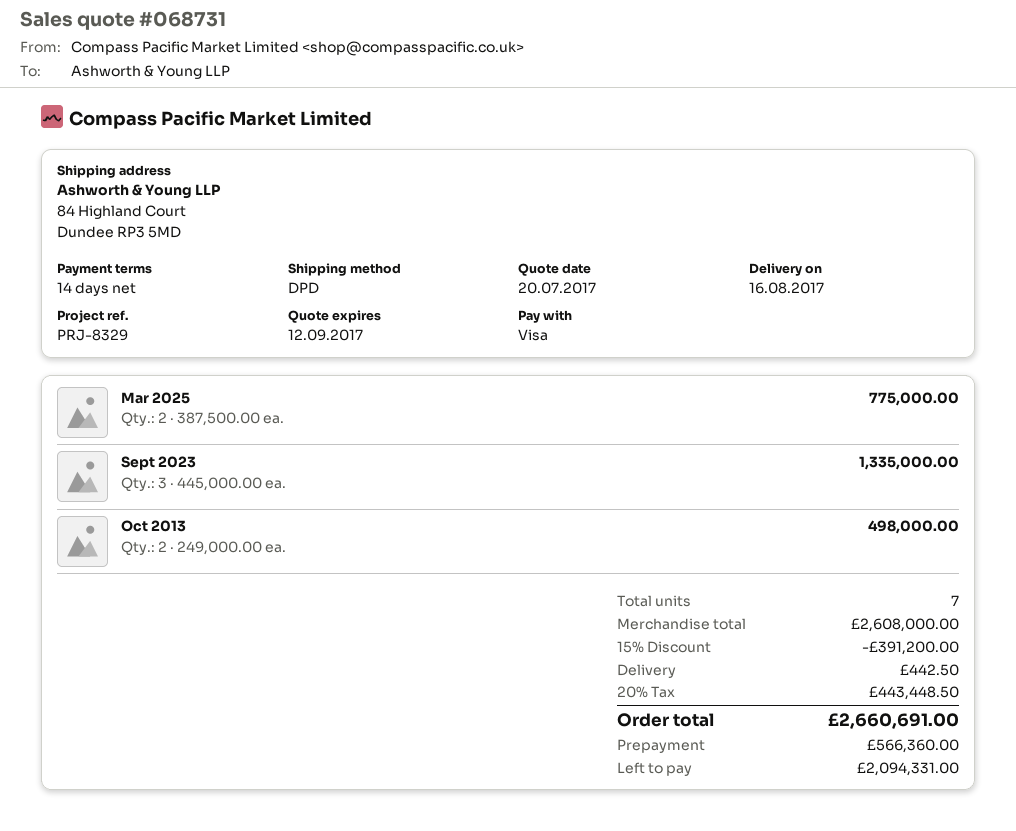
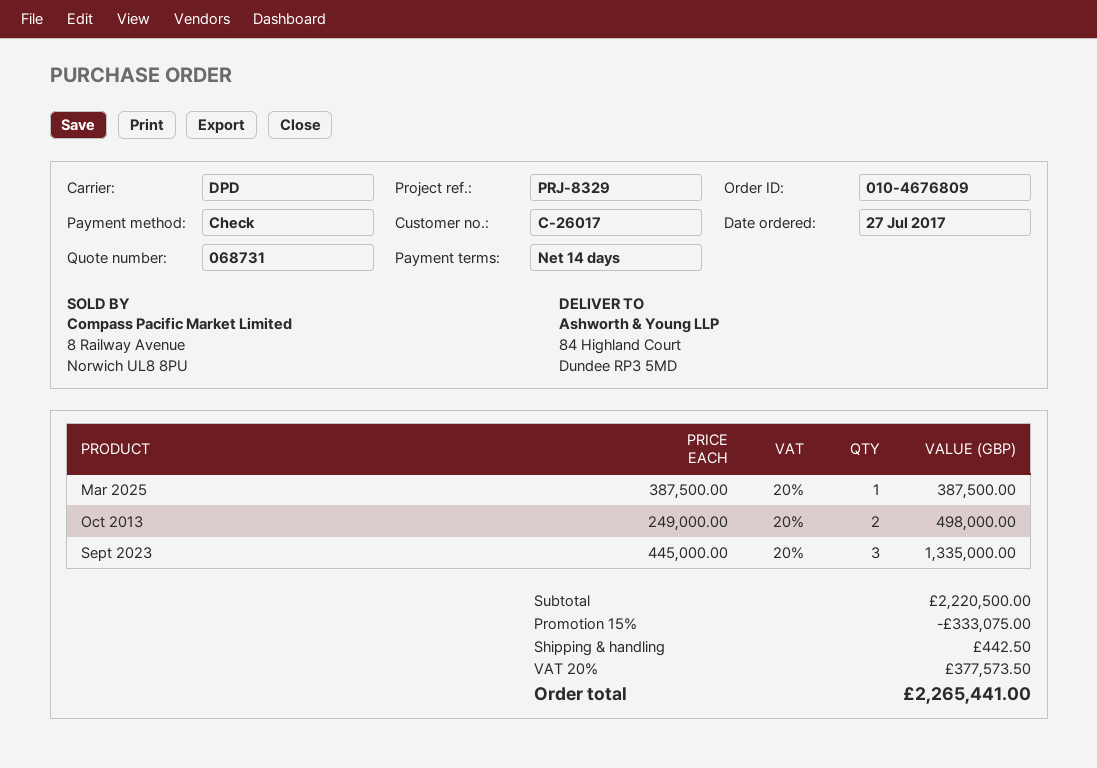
payment method: Visa -> cheque
Mar 2025: 2 x 387500.00 = 775000.00 -> 1 x 387500.00 = 387500.00
subtotal: 2608000.00 -> 2220500.00
discount: 15% = 391200.00 -> 15% = 333075.00
tax: 20% = 443448.50 -> 20% = 377573.50
total: 2660691.00 -> 2265441.00

